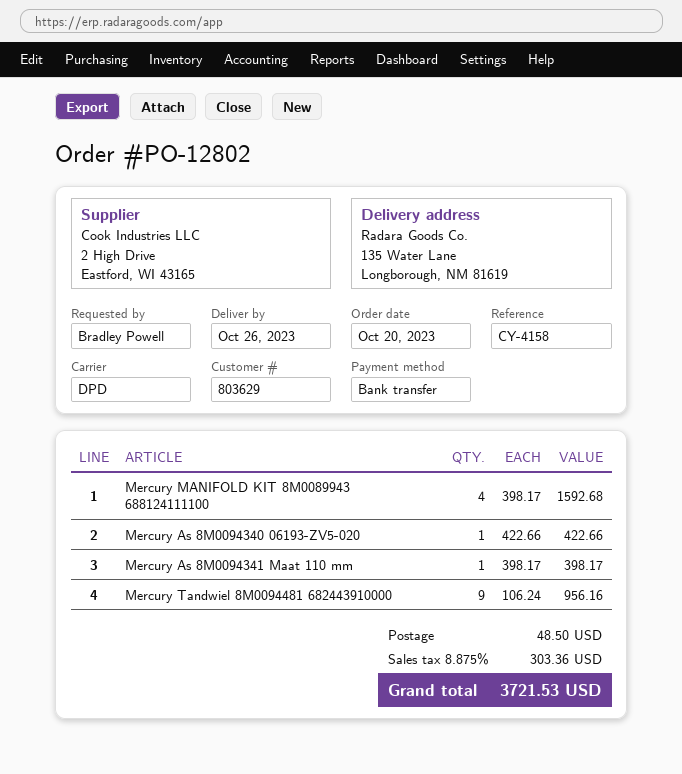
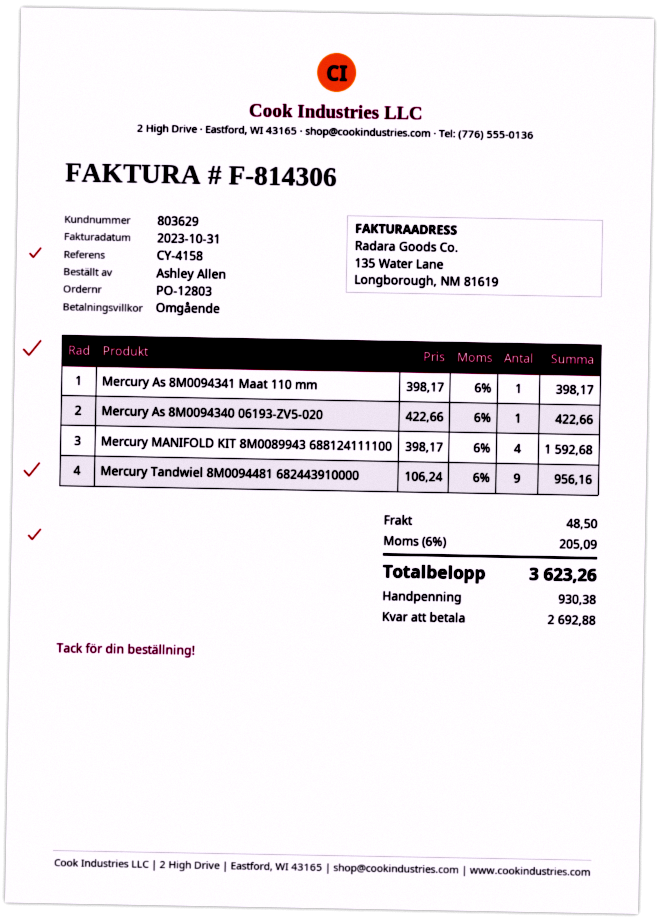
order number: PO-12802 -> PO-12803
ordered by: Bradley Powell -> Ashley Allen
tax: 8.875% = 303.36 -> 6% = 205.09
total: 3721.53 -> 3623.26

